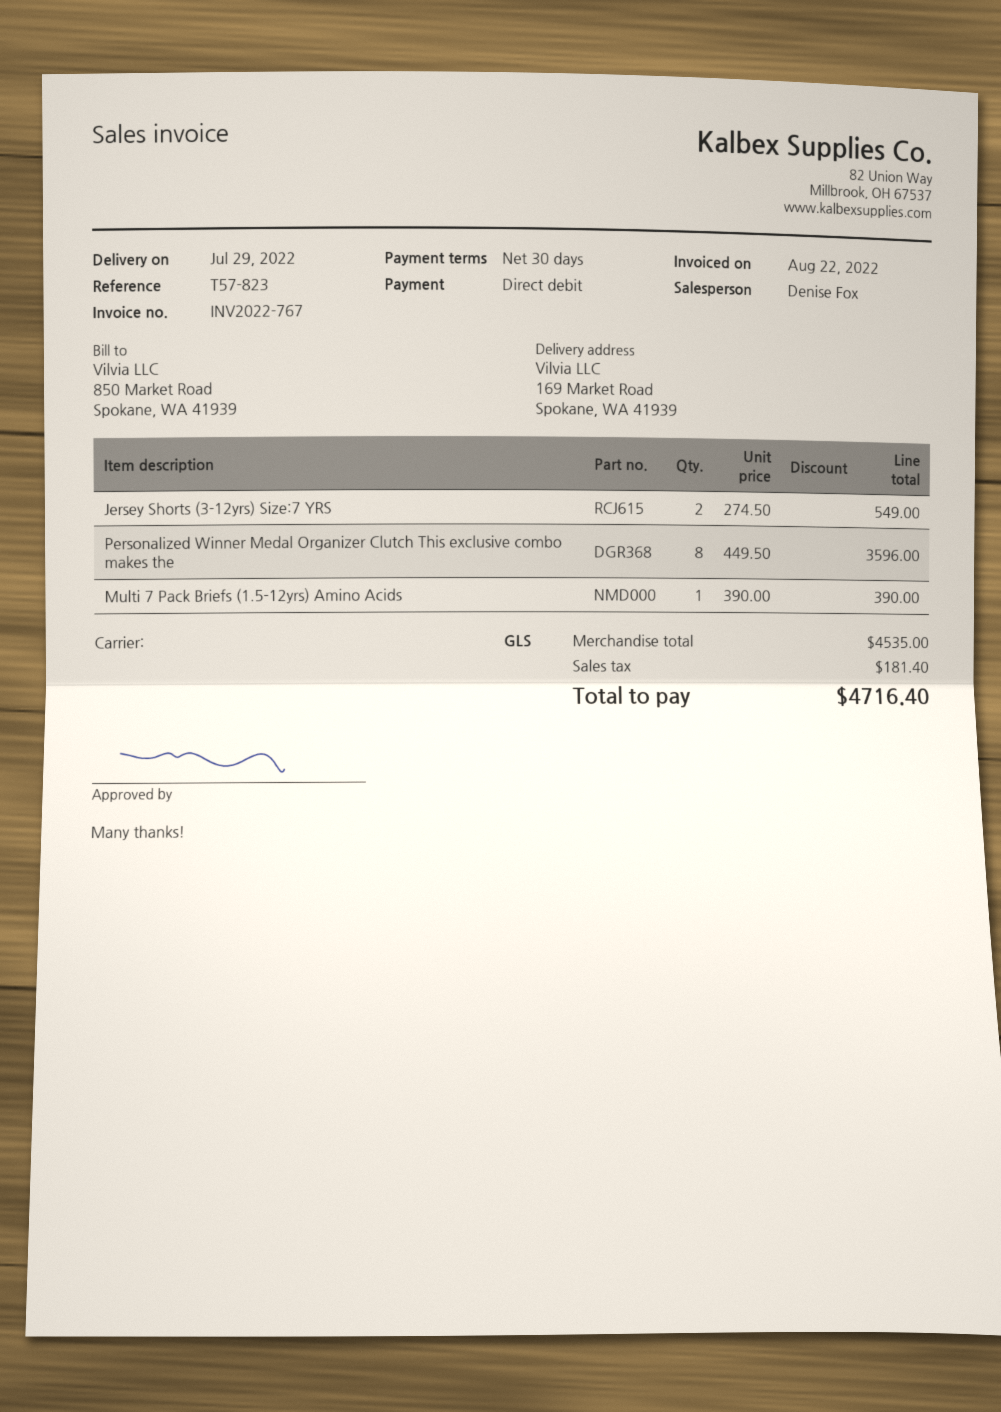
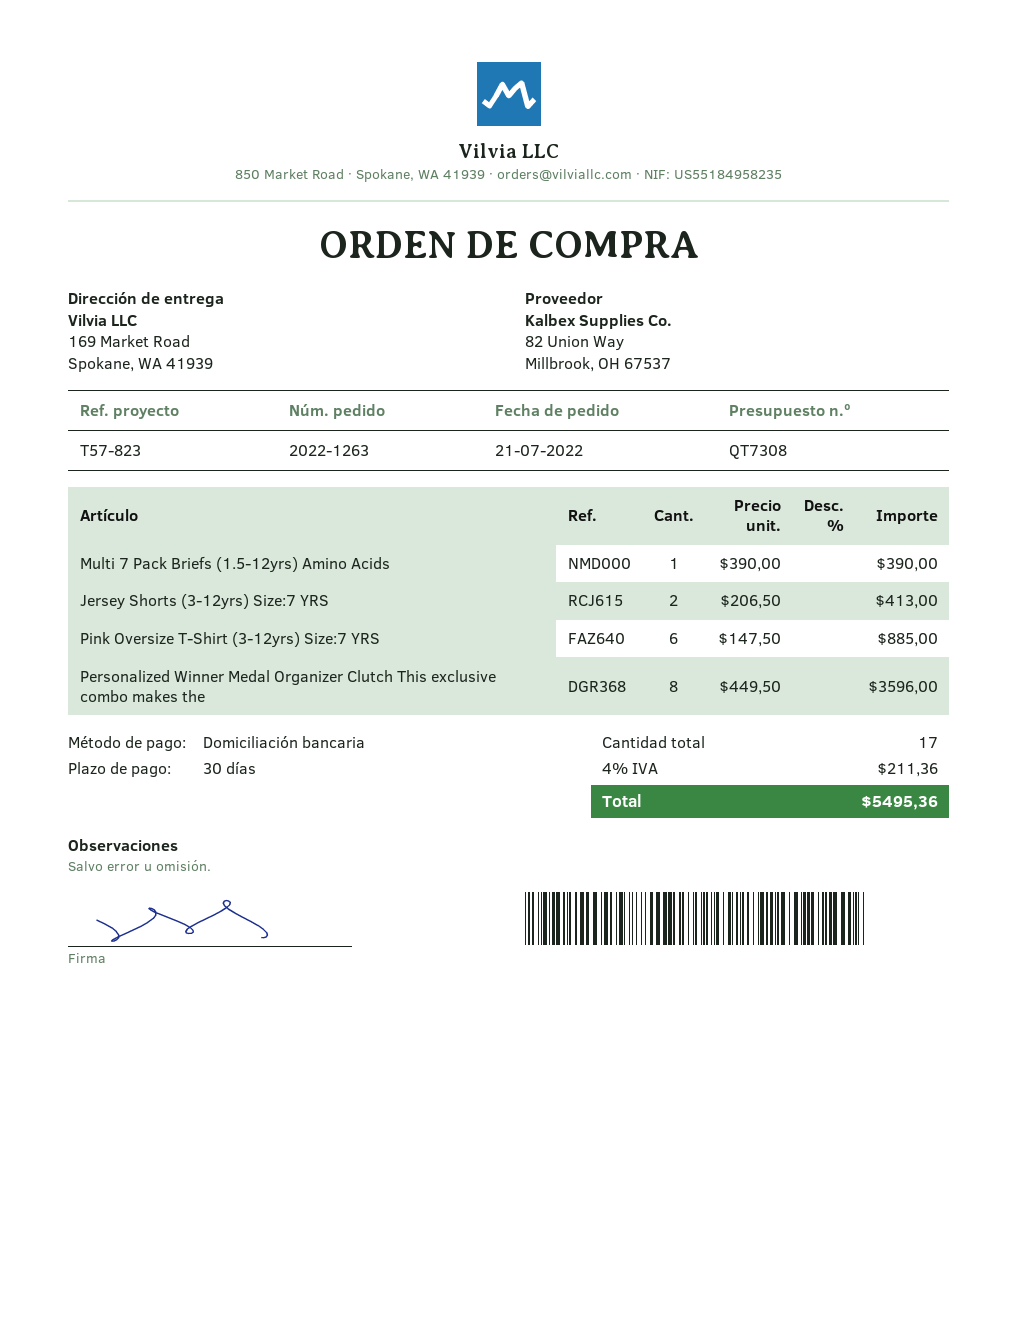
Jersey Shorts (3-12yrs) Size:7 YRS: 2 x 274.50 = 549.00 -> 2 x 206.50 = 413.00
Pink Oversize T-Shirt (3-12yrs) Size:7 YRS: none -> 6 x 147.50 = 885.00
tax: 181.40 -> 211.36
total: 4716.40 -> 5495.36

